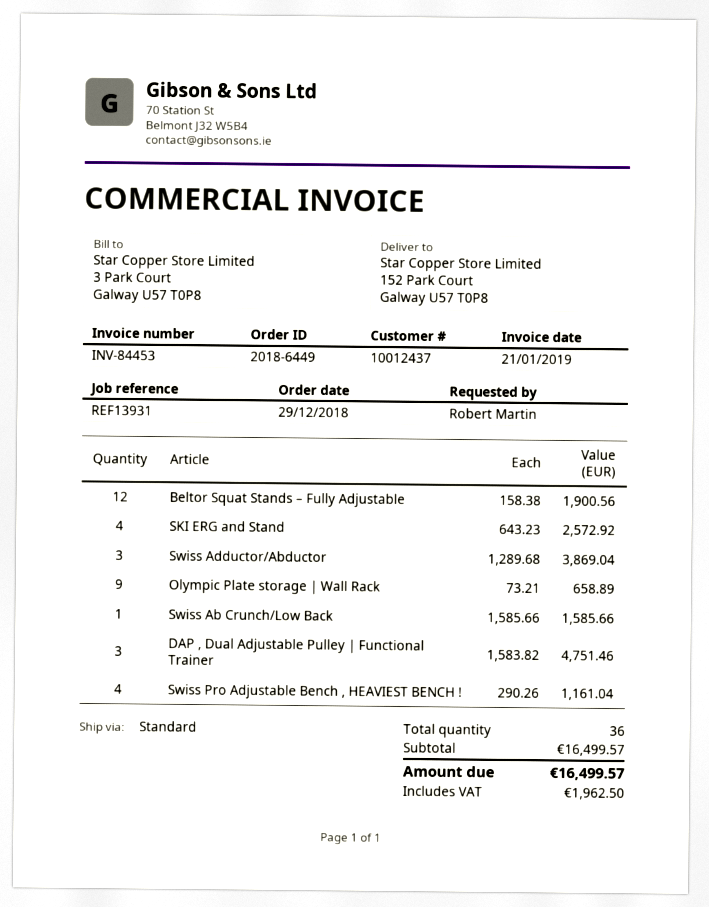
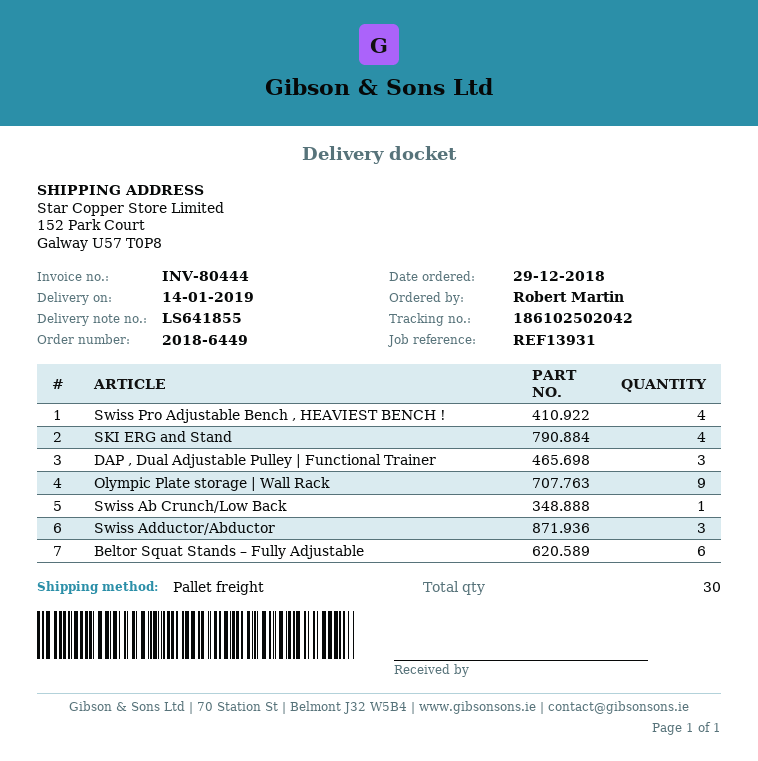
invoice number: INV-84453 -> INV-80444
shipping method: standard -> pallet freight
Beltor Squat Stands – Fully Adjustable: 12 -> 6
total quantity: 36 -> 30

